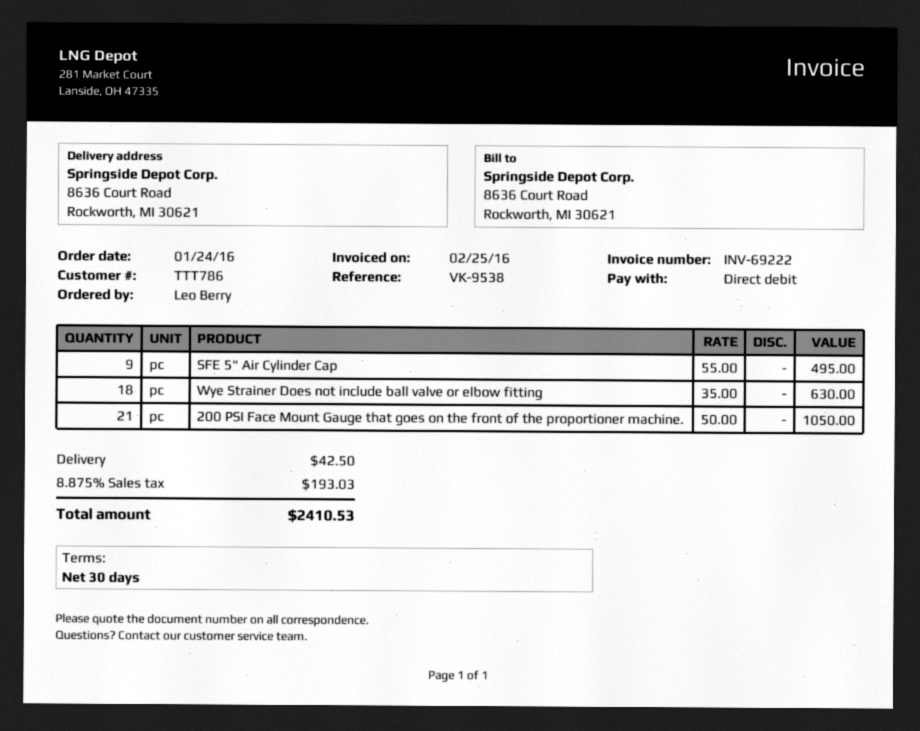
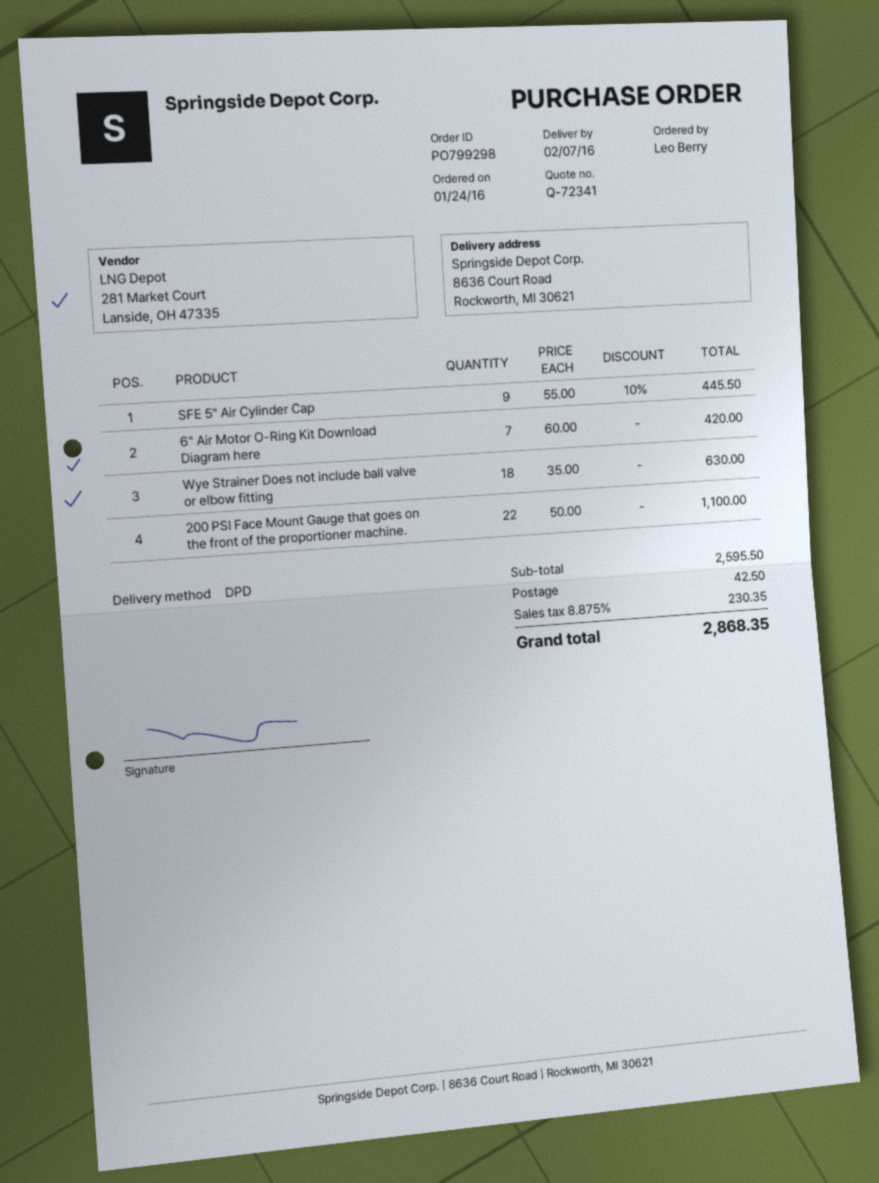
SFE 5" Air Cylinder Cap: 9 x 55.00 = 495.00 -> 9 x 55.00 - 10% = 445.50
200 PSI Face Mount Gauge that goes on the front of the proportioner machine.: 21 x 50.00 = 1050.00 -> 22 x 50.00 = 1100.00
6" Air Motor O-Ring Kit Download Diagram here: none -> 7 x 60.00 = 420.00
tax: 8.875% = 193.03 -> 8.875% = 230.35
total: 2410.53 -> 2868.35

